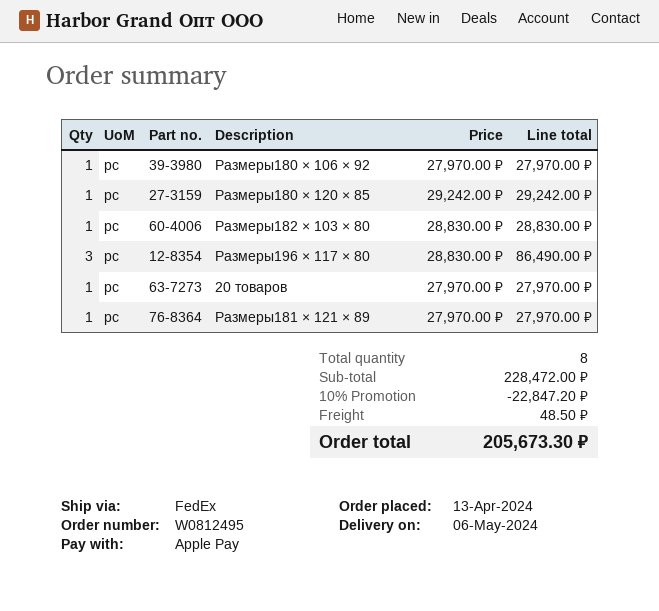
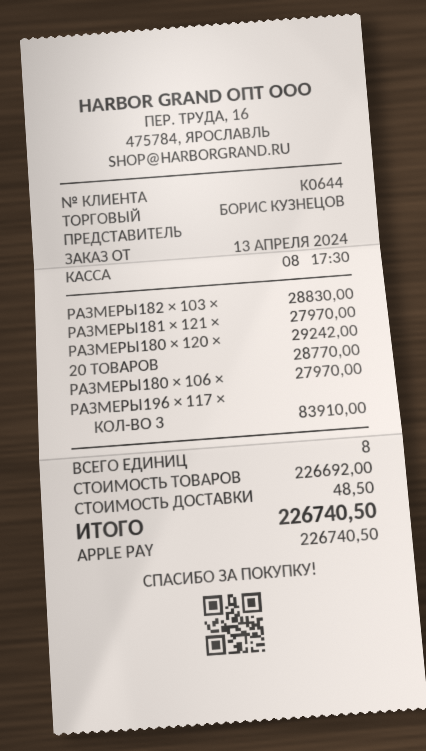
Размеры196 × 117 × 80: 3 for 86490.00 -> 3 for 83910.00
20 товаров: 1 for 27970.00 -> 1 for 28770.00
subtotal: 228472.00 -> 226692.00
discount: 10% = 22847.20 -> none
total: 205673.30 -> 226740.50

